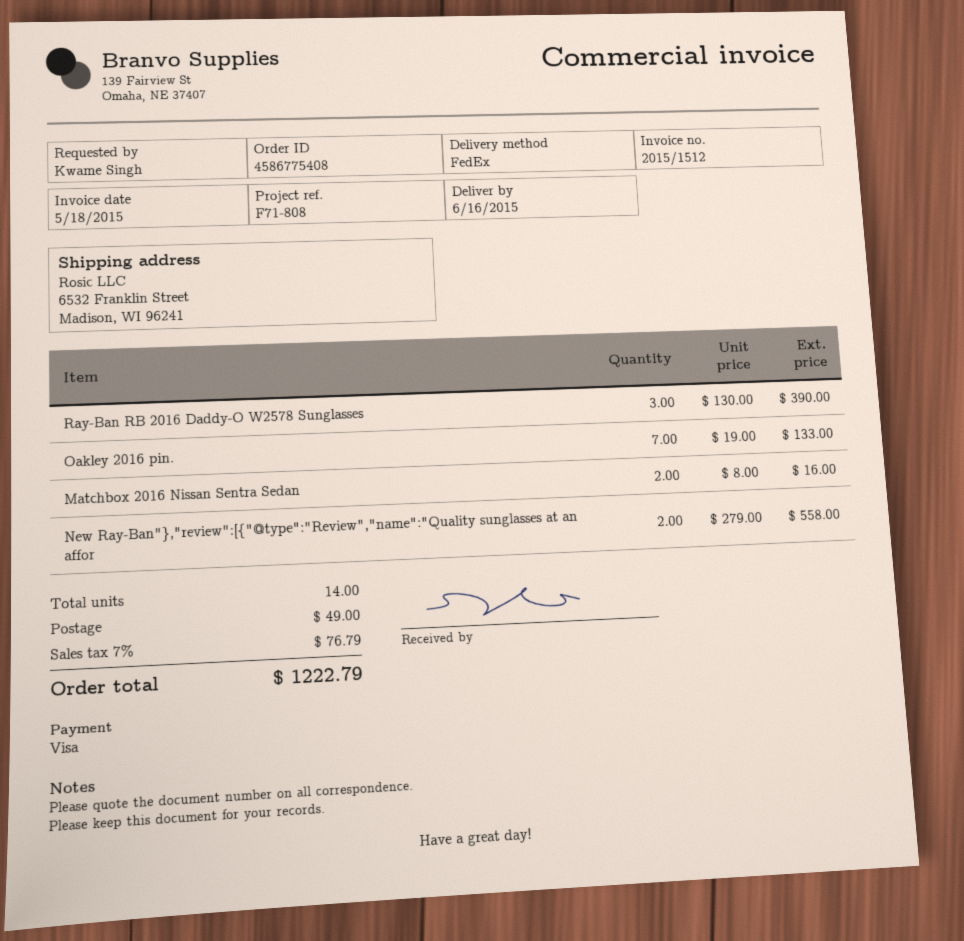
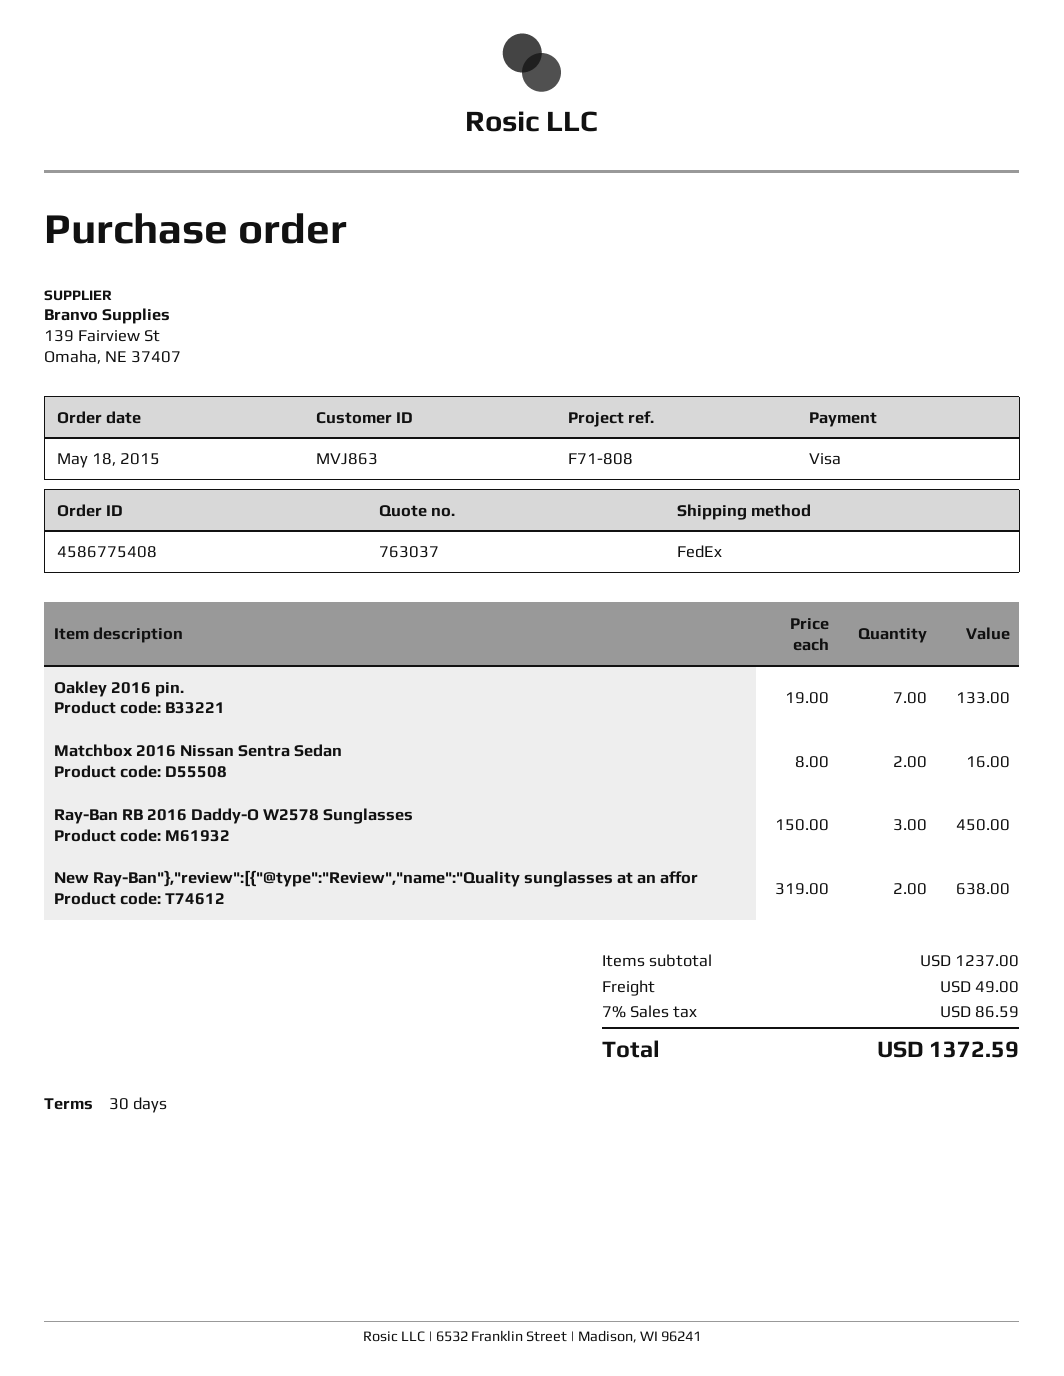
Ray-Ban RB 2016 Daddy-O W2578 Sunglasses: 3 x 130.00 = 390.00 -> 3 x 150.00 = 450.00
New Ray-Ban"},"review":[{"@type":"Review","name":"Quality sunglasses at an affor: 2 x 279.00 = 558.00 -> 2 x 319.00 = 638.00
tax: 7% = 76.79 -> 7% = 86.59
total: 1222.79 -> 1372.59

